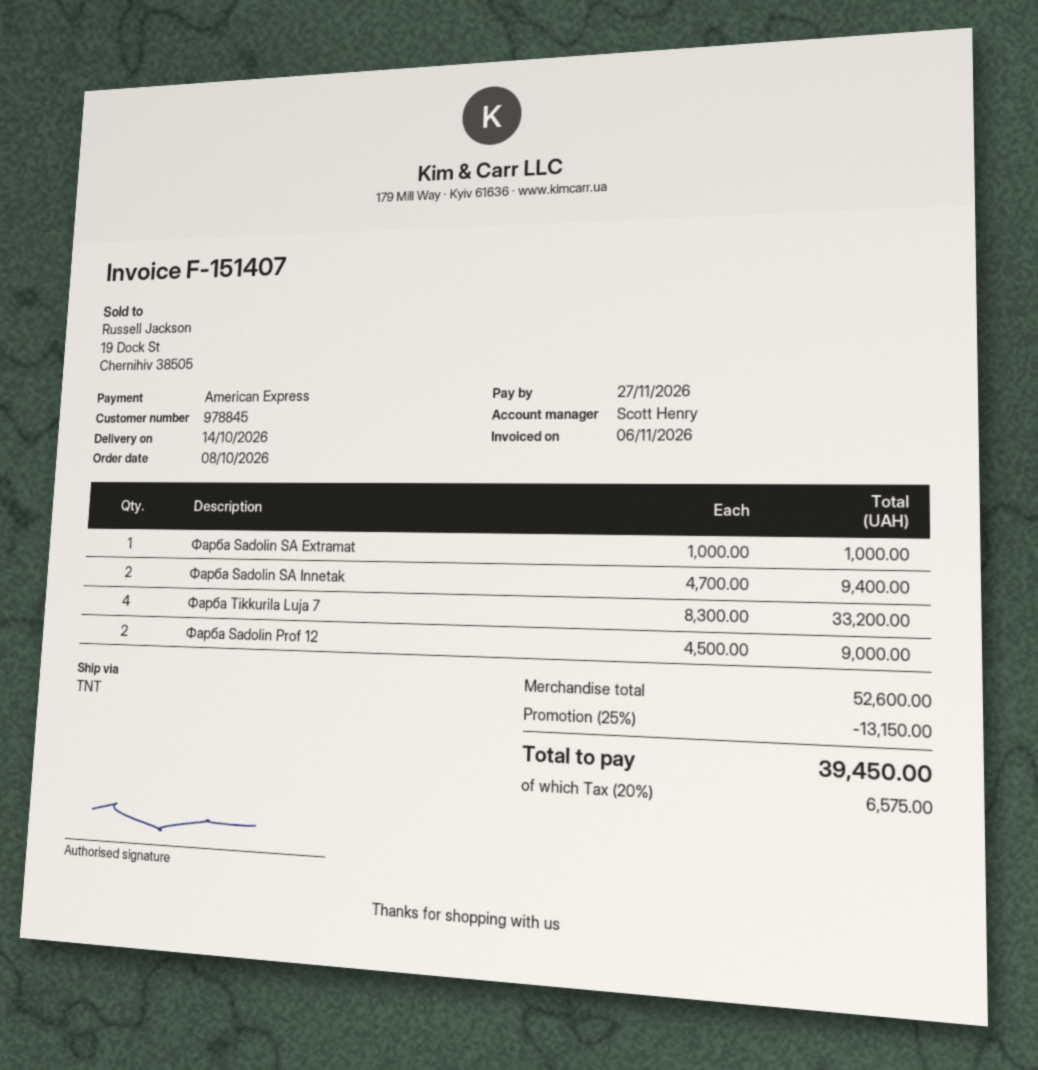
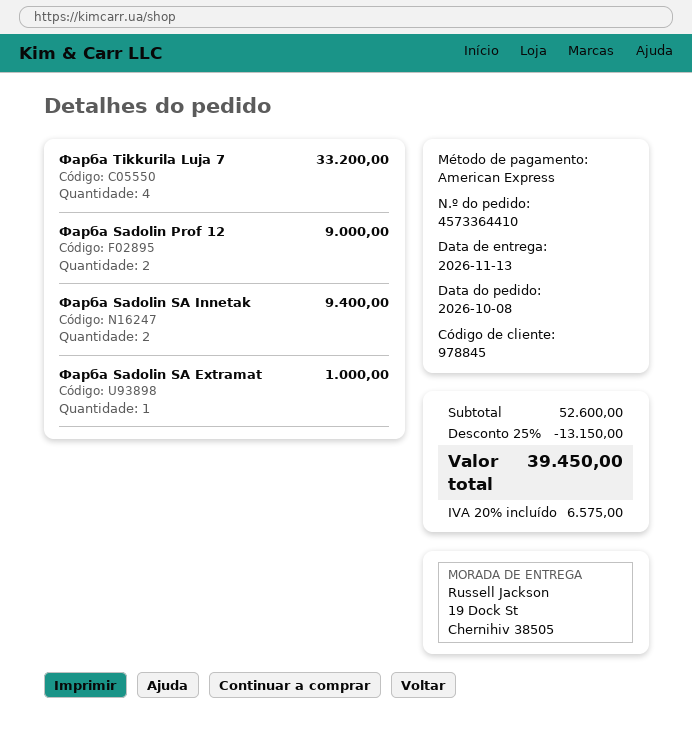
delivery date: 2026-10-14 -> 2026-11-13

